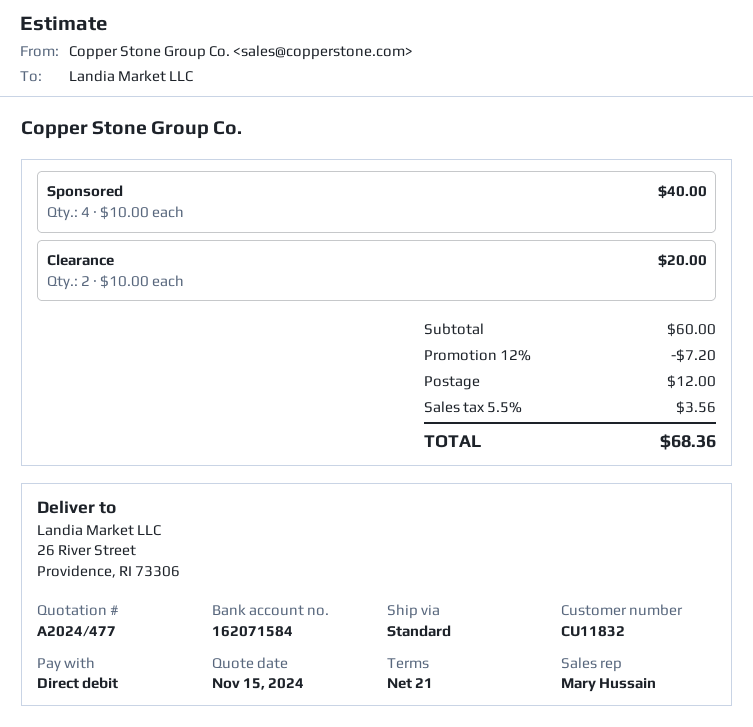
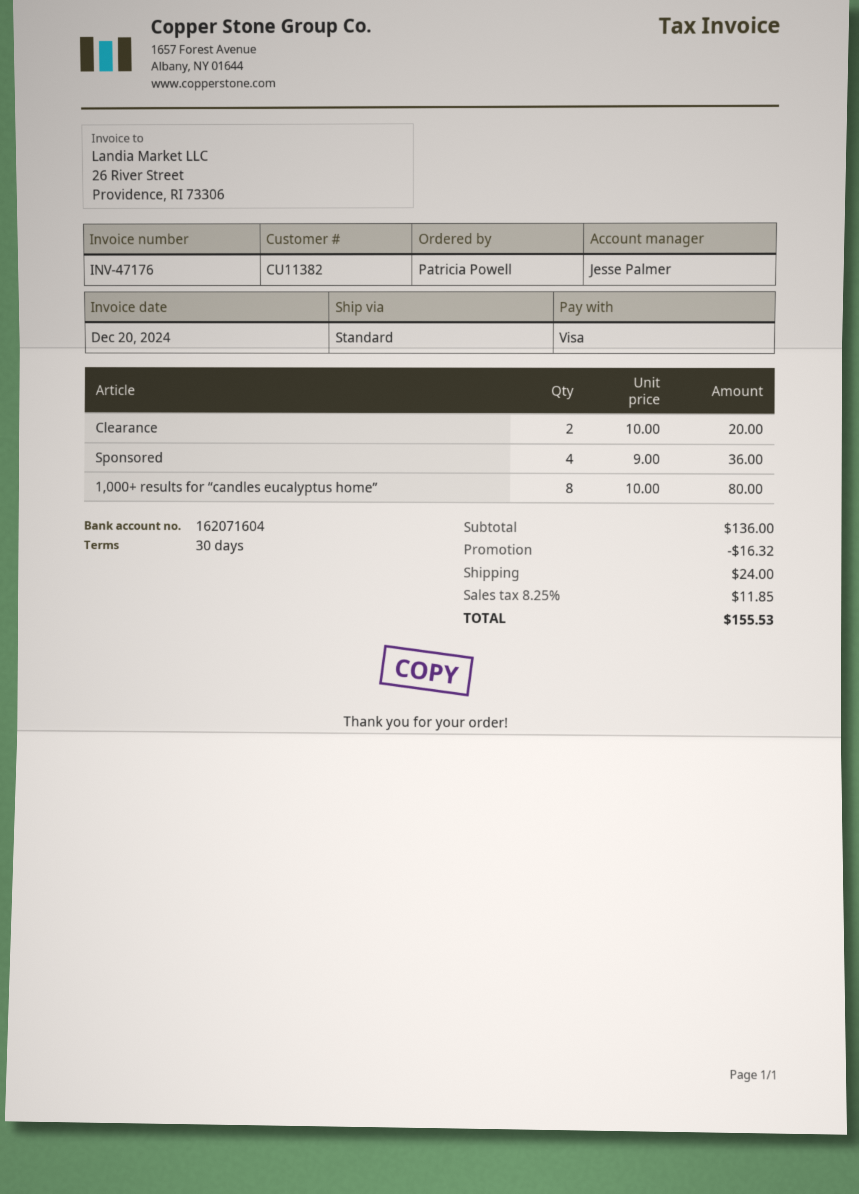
payment terms: 21 days -> 30 days
customer number: CU11832 -> CU11382
sales rep: Mary Hussain -> Jesse Palmer
payment method: direct debit -> Visa
bank account: 162071584 -> 162071604
Sponsored: 4 x 10.00 = 40.00 -> 4 x 9.00 = 36.00
1,000+ results for “candles eucalyptus home”: none -> 8 x 10.00 = 80.00
subtotal: 60.00 -> 136.00
discount: 7.20 -> 16.32
shipping: 12.00 -> 24.00
tax: 5.5% = 3.56 -> 8.25% = 11.85
total: 68.36 -> 155.53

